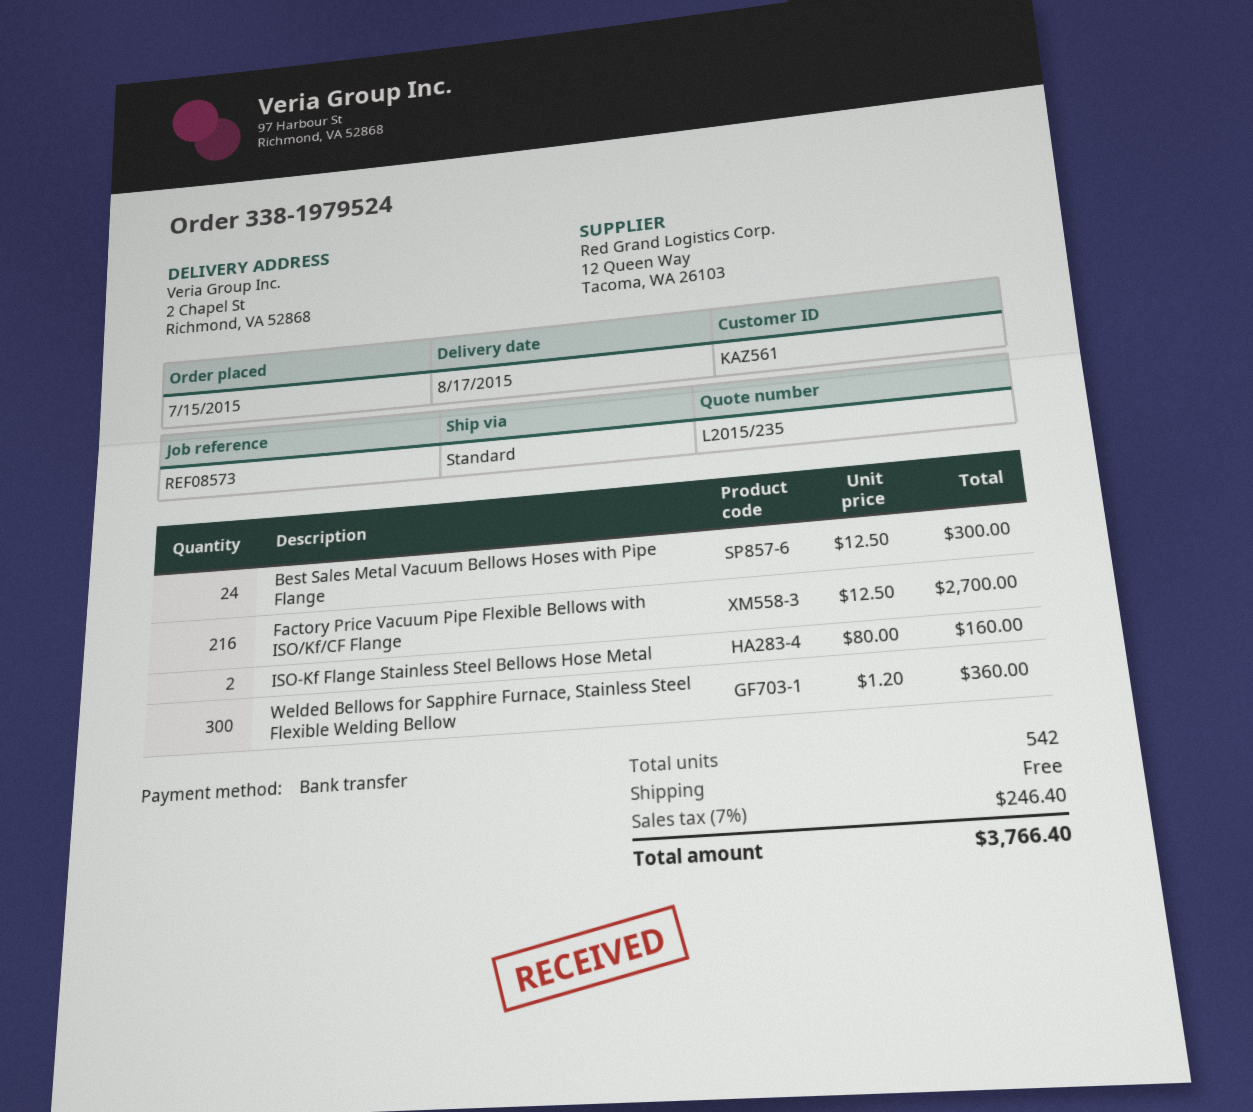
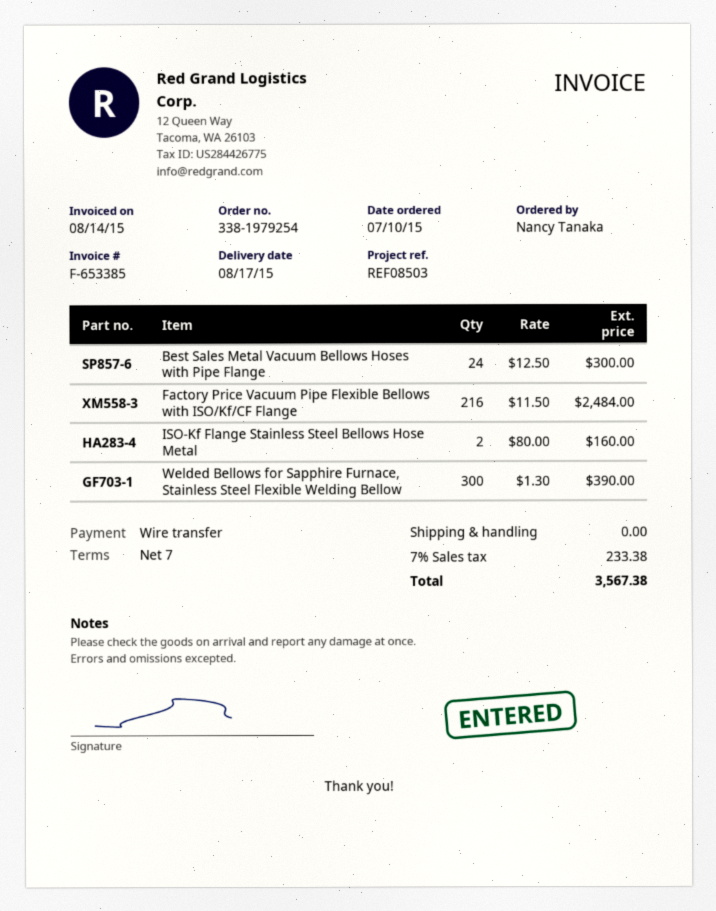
order number: 338-1979524 -> 338-1979254
order date: 2015-07-15 -> 2015-07-10
reference: REF08573 -> REF08503
Factory Price Vacuum Pipe Flexible Bellows with ISO/Kf/CF Flange: 216 x 12.50 = 2700.00 -> 216 x 11.50 = 2484.00
Welded Bellows for Sapphire Furnace, Stainless Steel Flexible Welding Bellow: 300 x 1.20 = 360.00 -> 300 x 1.30 = 390.00
tax: 7% = 246.40 -> 7% = 233.38
total: 3766.40 -> 3567.38

